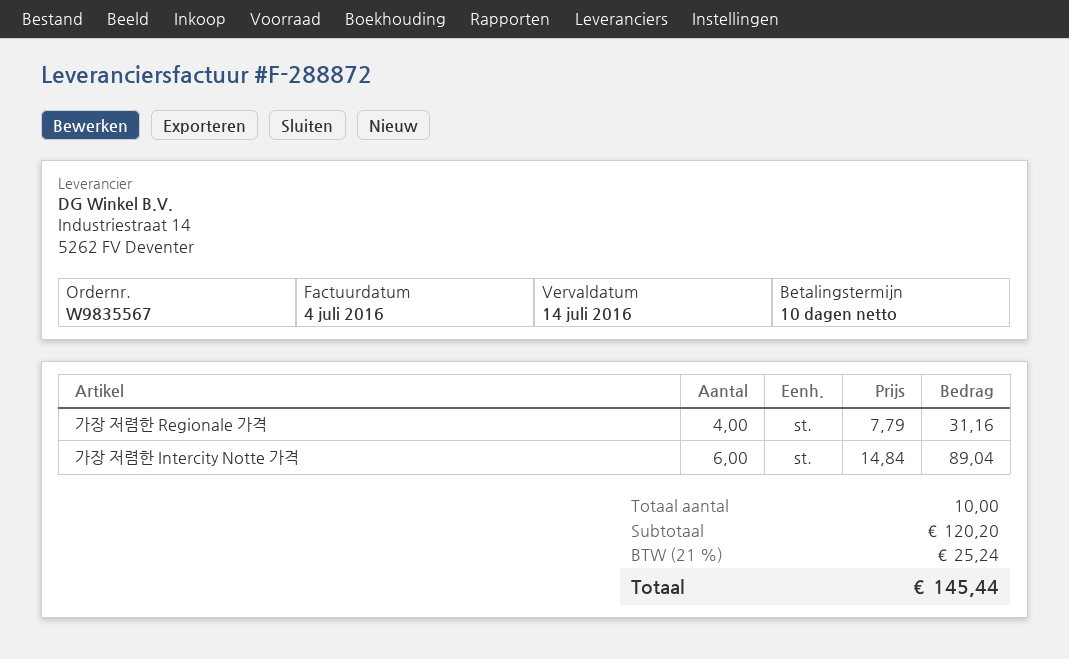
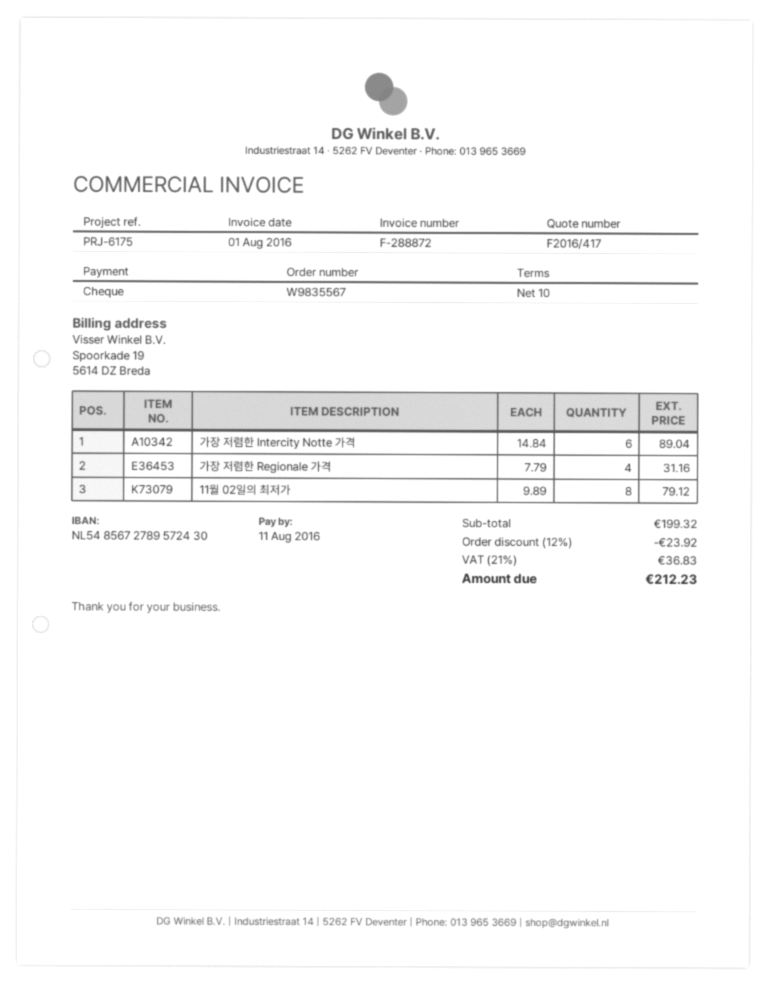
invoice date: 2016-07-04 -> 2016-08-01
due date: 2016-07-14 -> 2016-08-11
11월 02일의 최저가: none -> 8 x 9.89 = 79.12
subtotal: 120.20 -> 199.32
discount: none -> 12% = 23.92
tax: 21% = 25.24 -> 21% = 36.83
total: 145.44 -> 212.23

